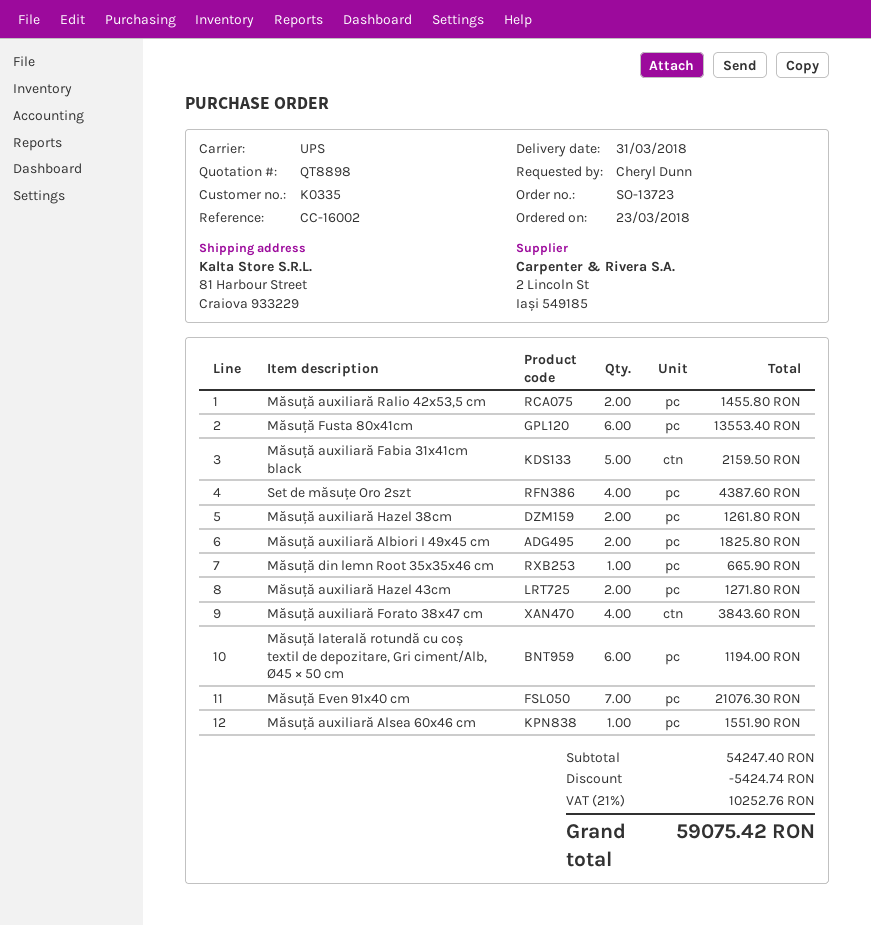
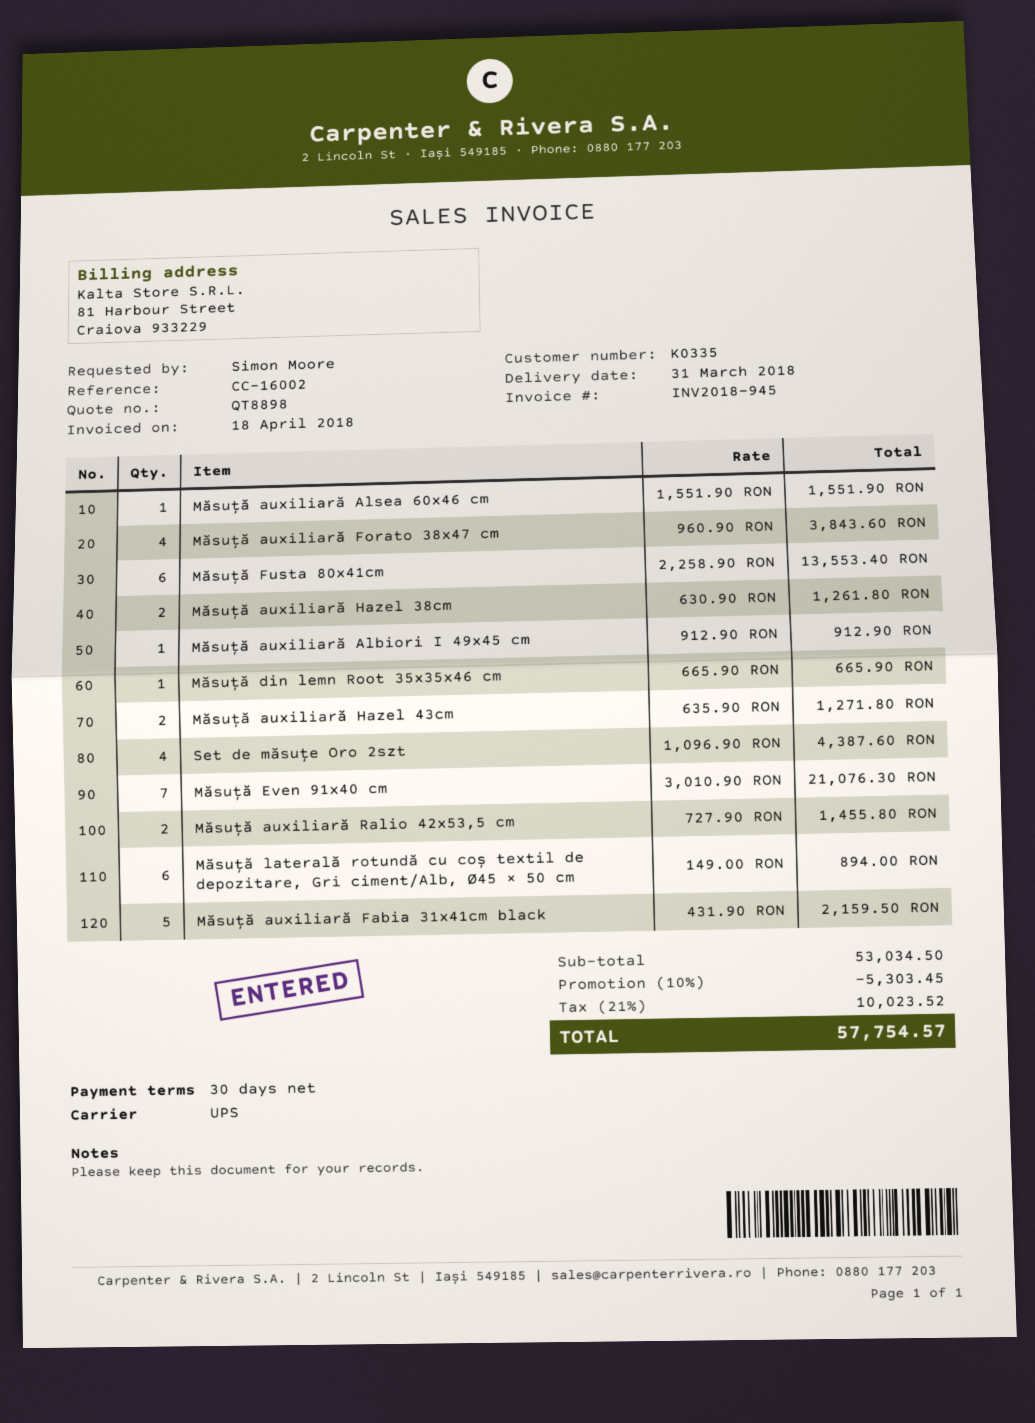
ordered by: Cheryl Dunn -> Simon Moore
Măsuță auxiliară Albiori I 49x45 cm: 2 for 1825.80 -> 1 for 912.90
Măsuță laterală rotundă cu coș textil de depozitare, Gri ciment/Alb, Ø45 × 50 cm: 6 for 1194.00 -> 6 for 894.00
subtotal: 54247.40 -> 53034.50
discount: 5424.74 -> 5303.45
tax: 21% = 10252.76 -> 21% = 10023.52
total: 59075.42 -> 57754.57

